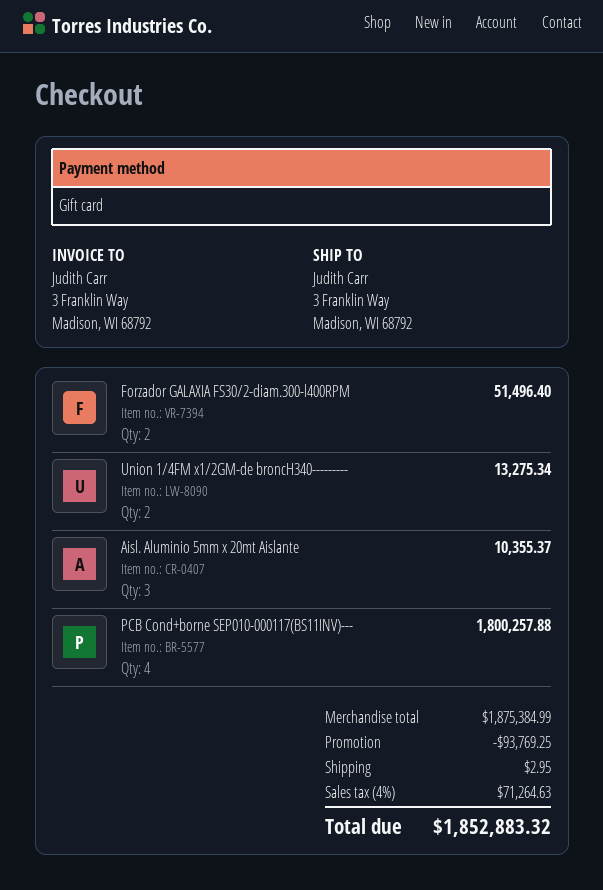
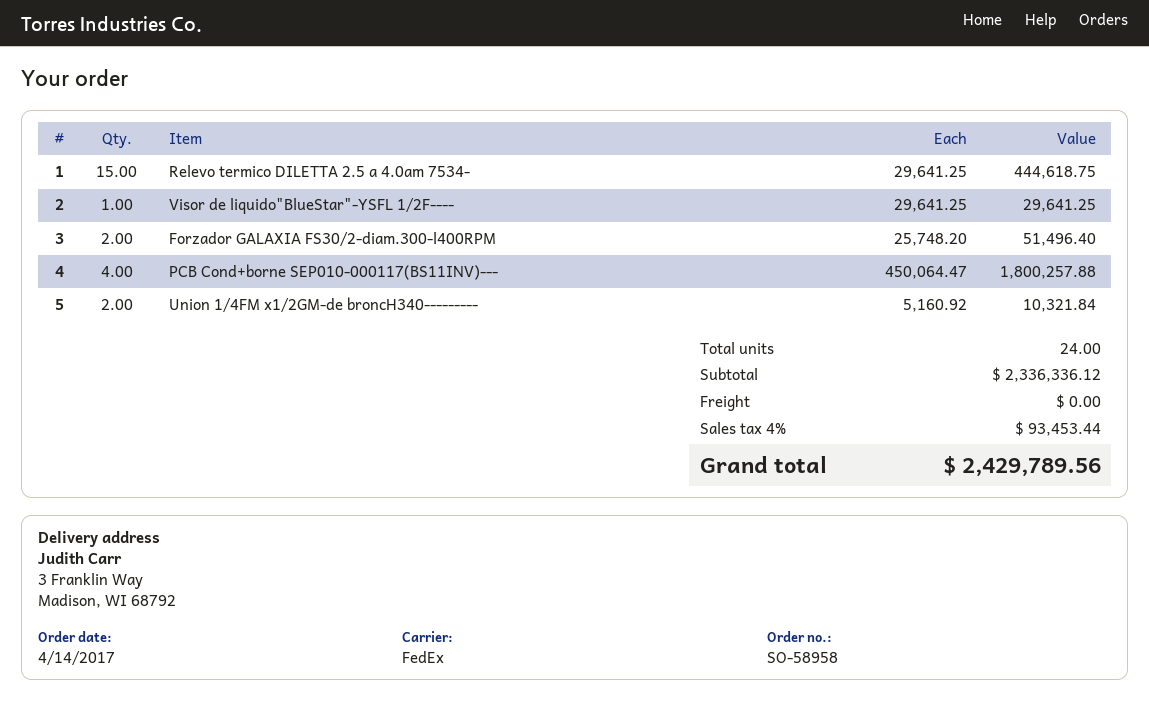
Union 1/4FM x1/2GM-de broncH340---------: 2 for 13275.34 -> 2 for 10321.84
Aisl. Aluminio 5mm x 20mt Aislante: 3 for 10355.37 -> none
Relevo termico DILETTA 2.5 a 4.0am 7534-: none -> 15 for 444618.75
Visor de liquido"BlueStar"-YSFL 1/2F----: none -> 1 for 29641.25
subtotal: 1875384.99 -> 2336336.12
discount: 93769.25 -> none
shipping: 2.95 -> 0.00
tax: 4% = 71264.63 -> 4% = 93453.44
total: 1852883.32 -> 2429789.56

